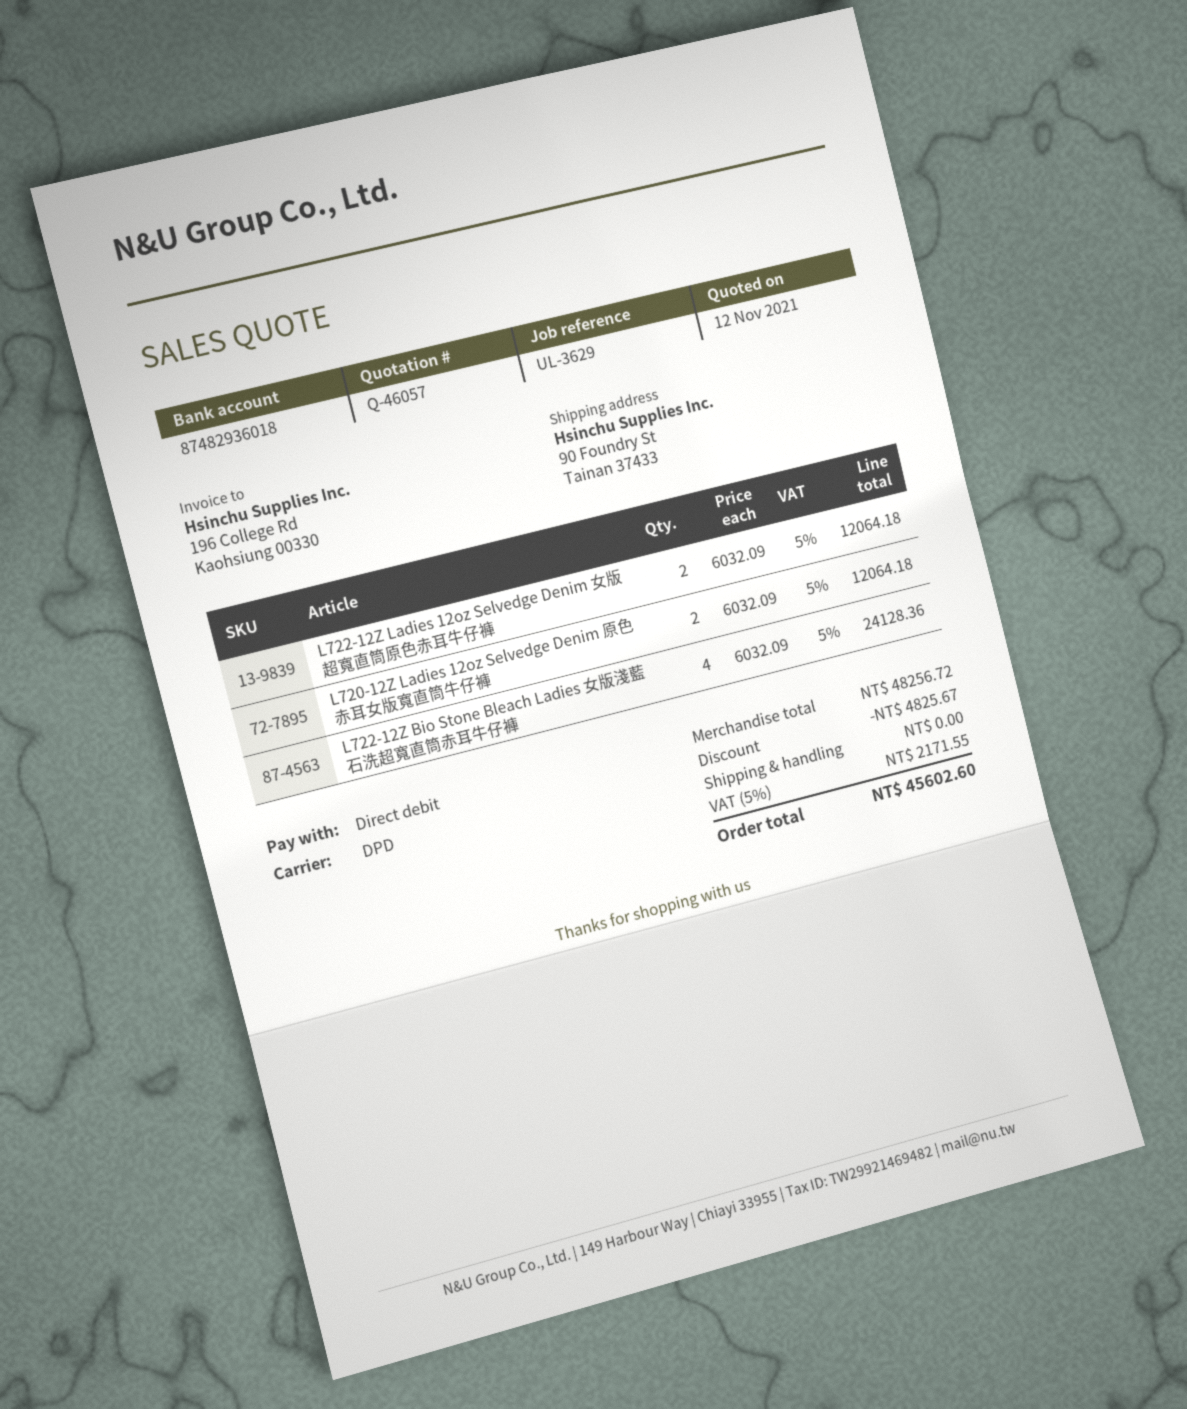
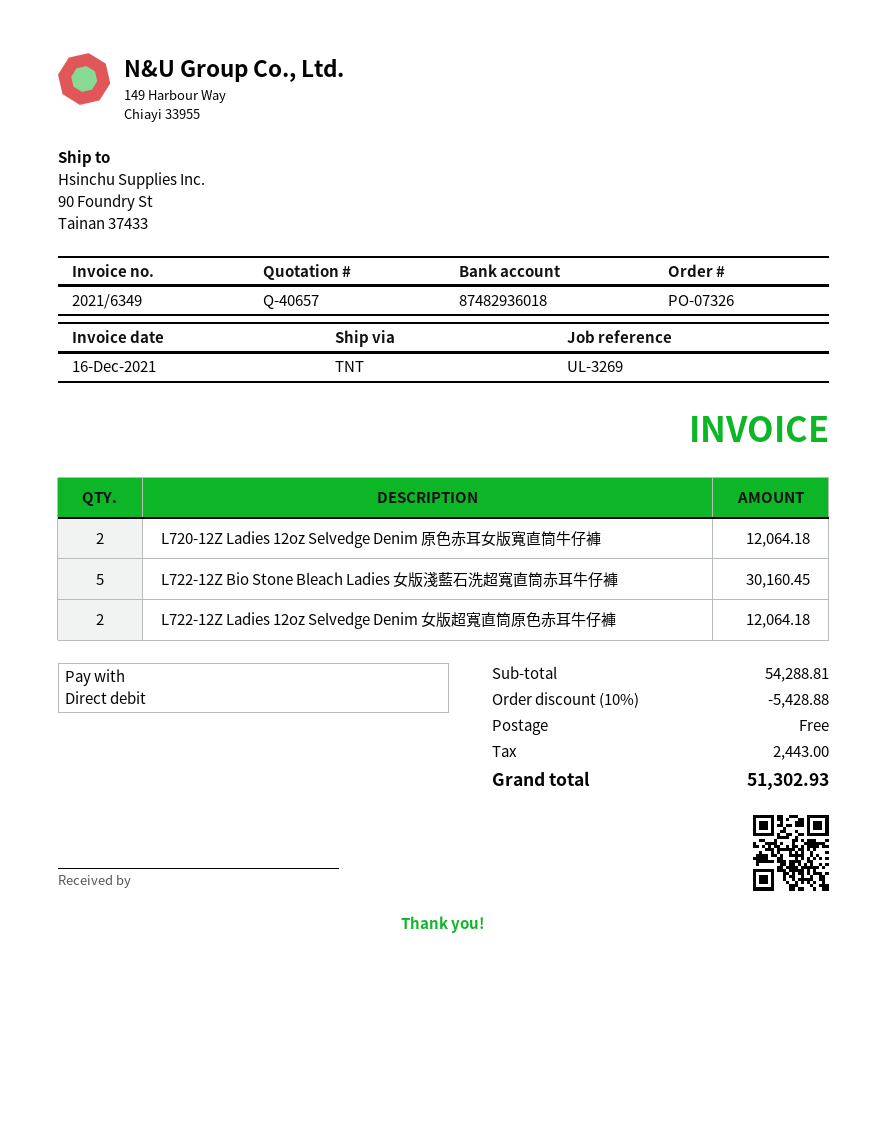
quote number: Q-46057 -> Q-40657
reference: UL-3629 -> UL-3269
shipping method: DPD -> TNT
L722-12Z Bio Stone Bleach Ladies 女版淺藍石洗超寬直筒赤耳牛仔褲: 4 for 24128.36 -> 5 for 30160.45
subtotal: 48256.72 -> 54288.81
discount: 4825.67 -> 5428.88
tax: 2171.55 -> 2443.00
total: 45602.60 -> 51302.93

